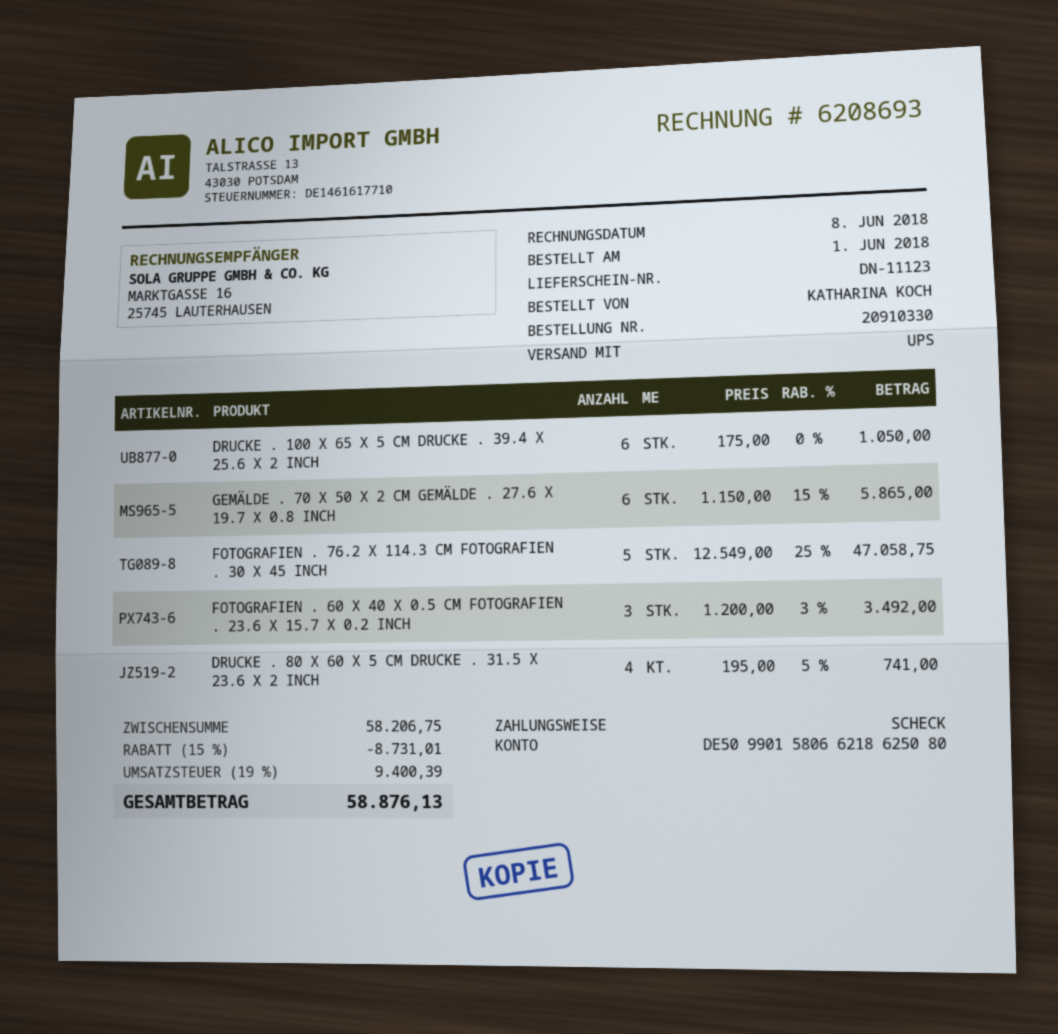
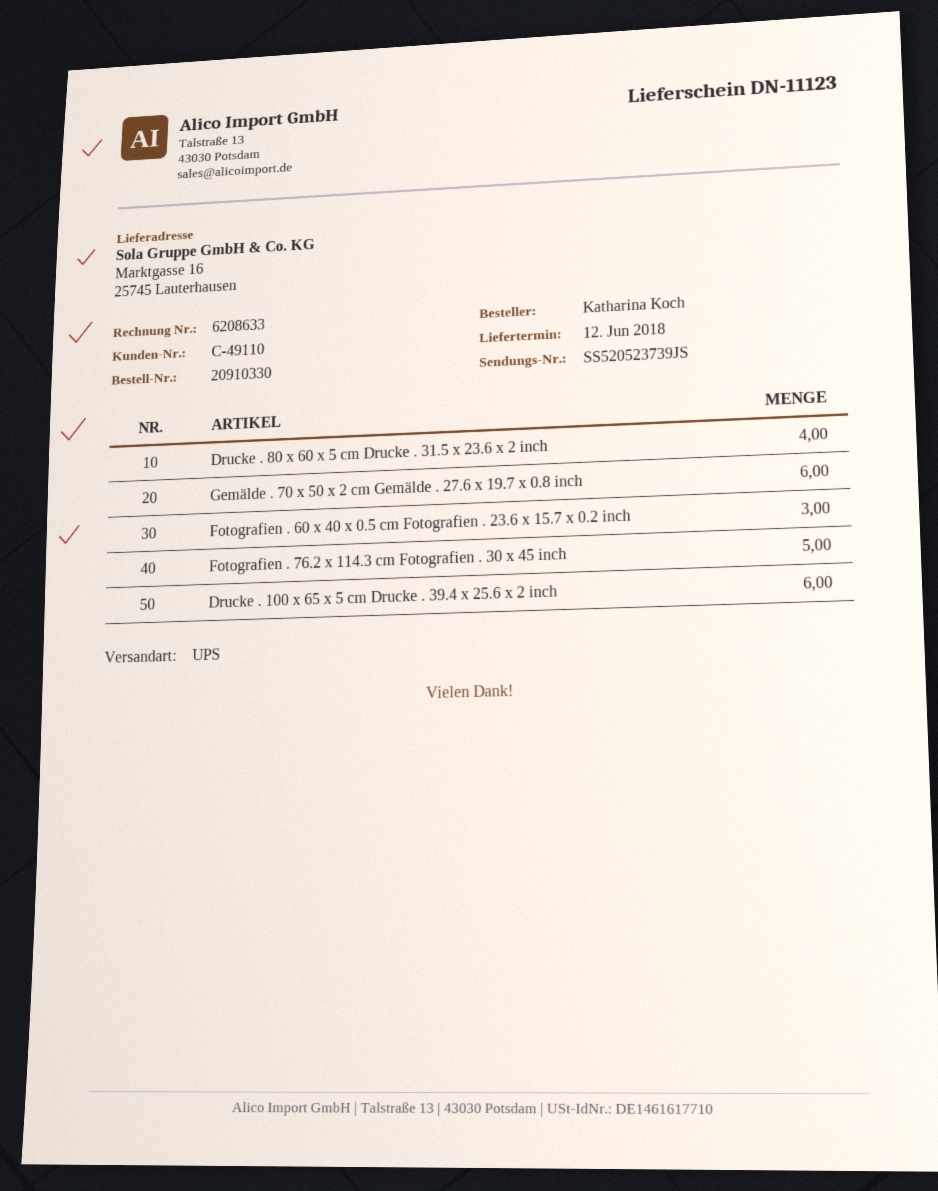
invoice number: 6208693 -> 6208633

